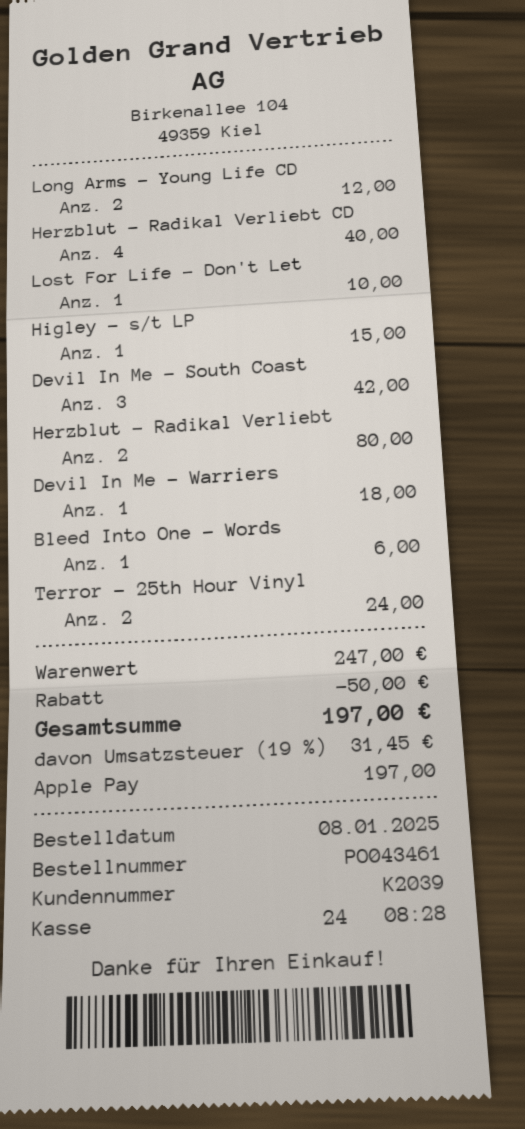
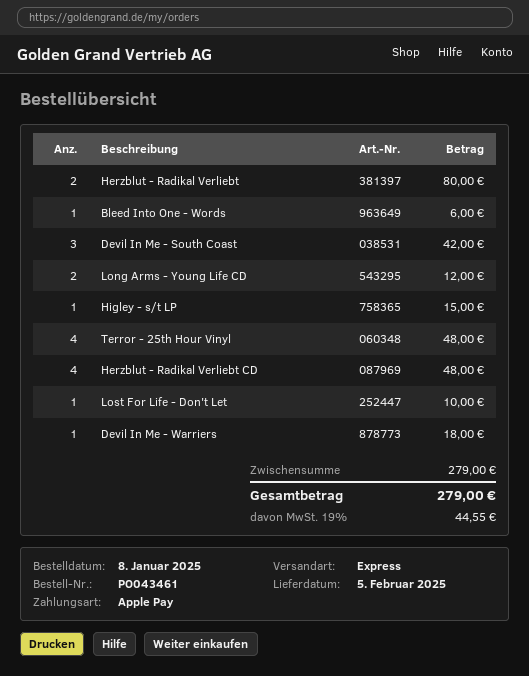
Herzblut - Radikal Verliebt CD: 4 for 40.00 -> 4 for 48.00
Terror - 25th Hour Vinyl: 2 for 24.00 -> 4 for 48.00
subtotal: 247.00 -> 279.00
discount: 50.00 -> none
tax: 19% = 31.45 -> 19% = 44.55
total: 197.00 -> 279.00

